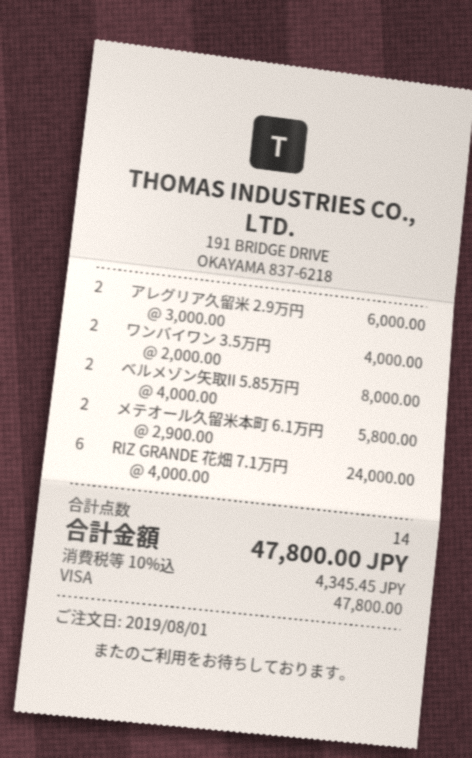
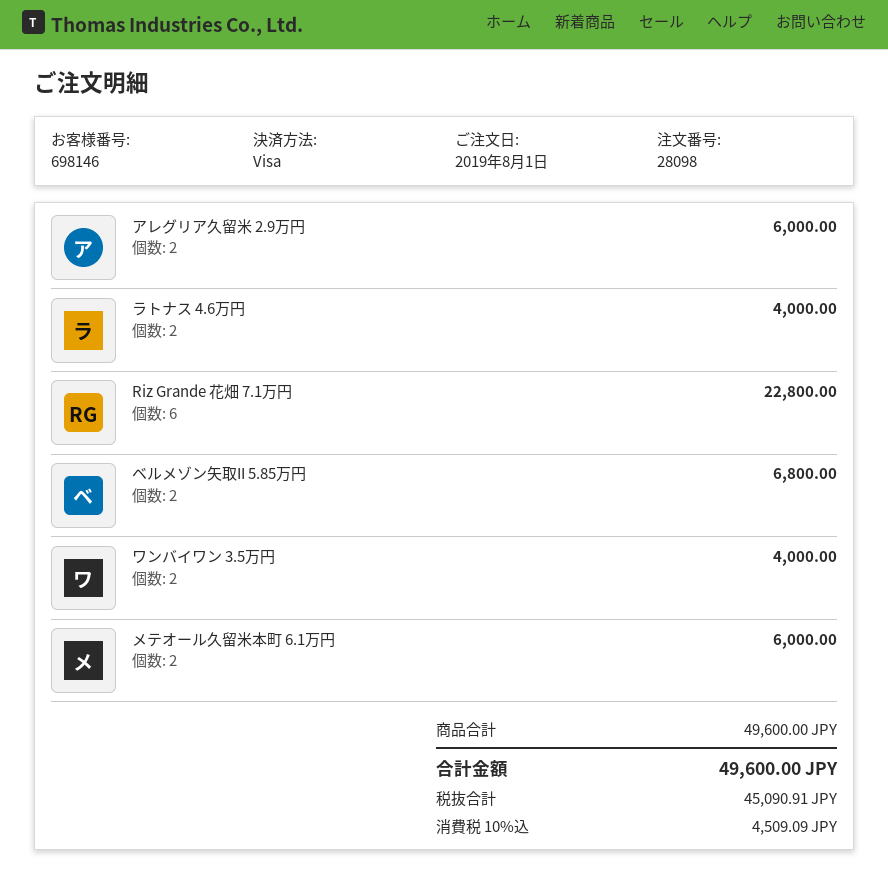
ベルメゾン矢取II 5.85万円: 2 for 8000.00 -> 2 for 6800.00
メテオール久留米本町 6.1万円: 2 for 5800.00 -> 2 for 6000.00
RIZ GRANDE 花畑 7.1万円: 6 for 24000.00 -> 6 for 22800.00
ラトナス 4.6万円: none -> 2 for 4000.00
tax: 10% = 4345.45 -> 10% = 4509.09
total: 47800.00 -> 49600.00

